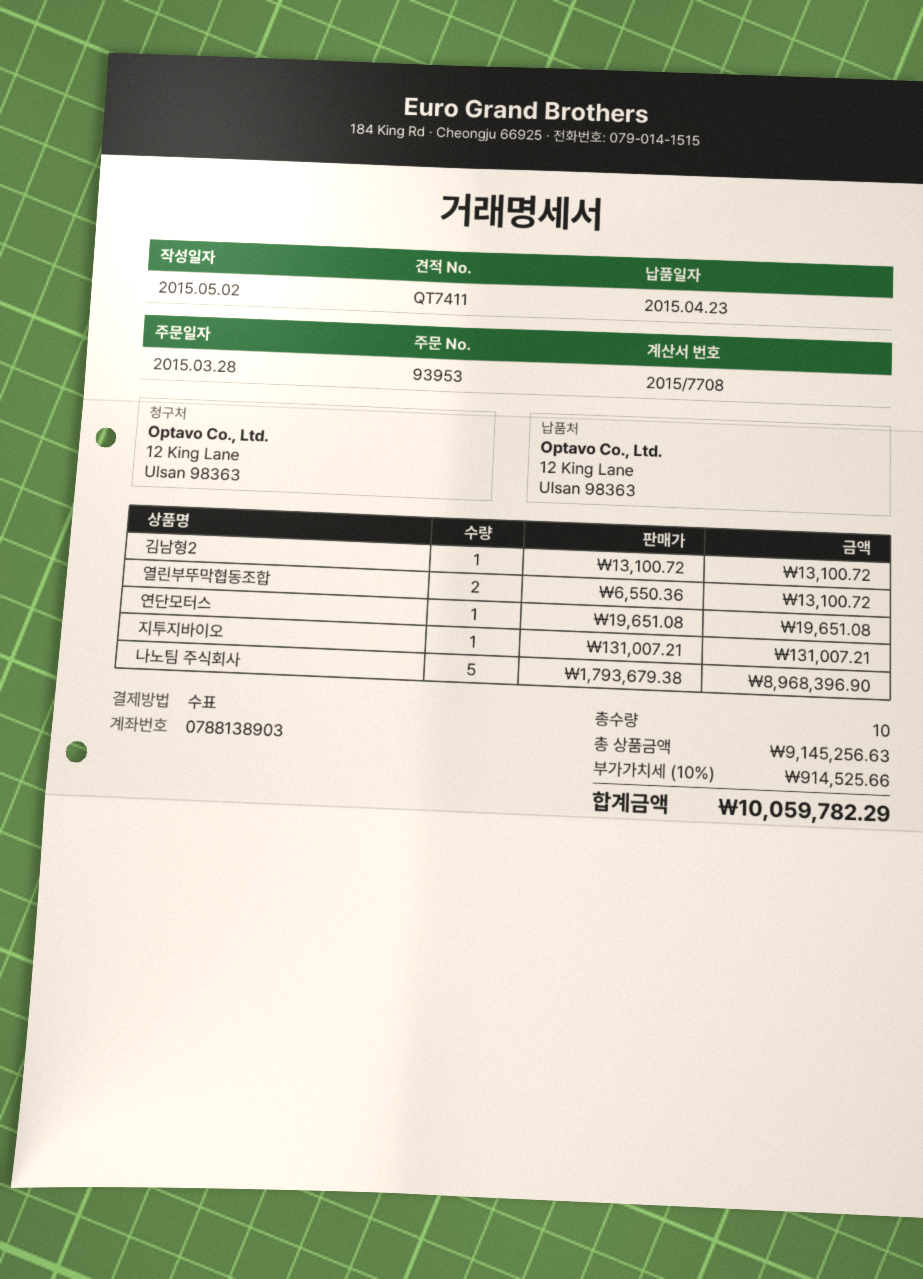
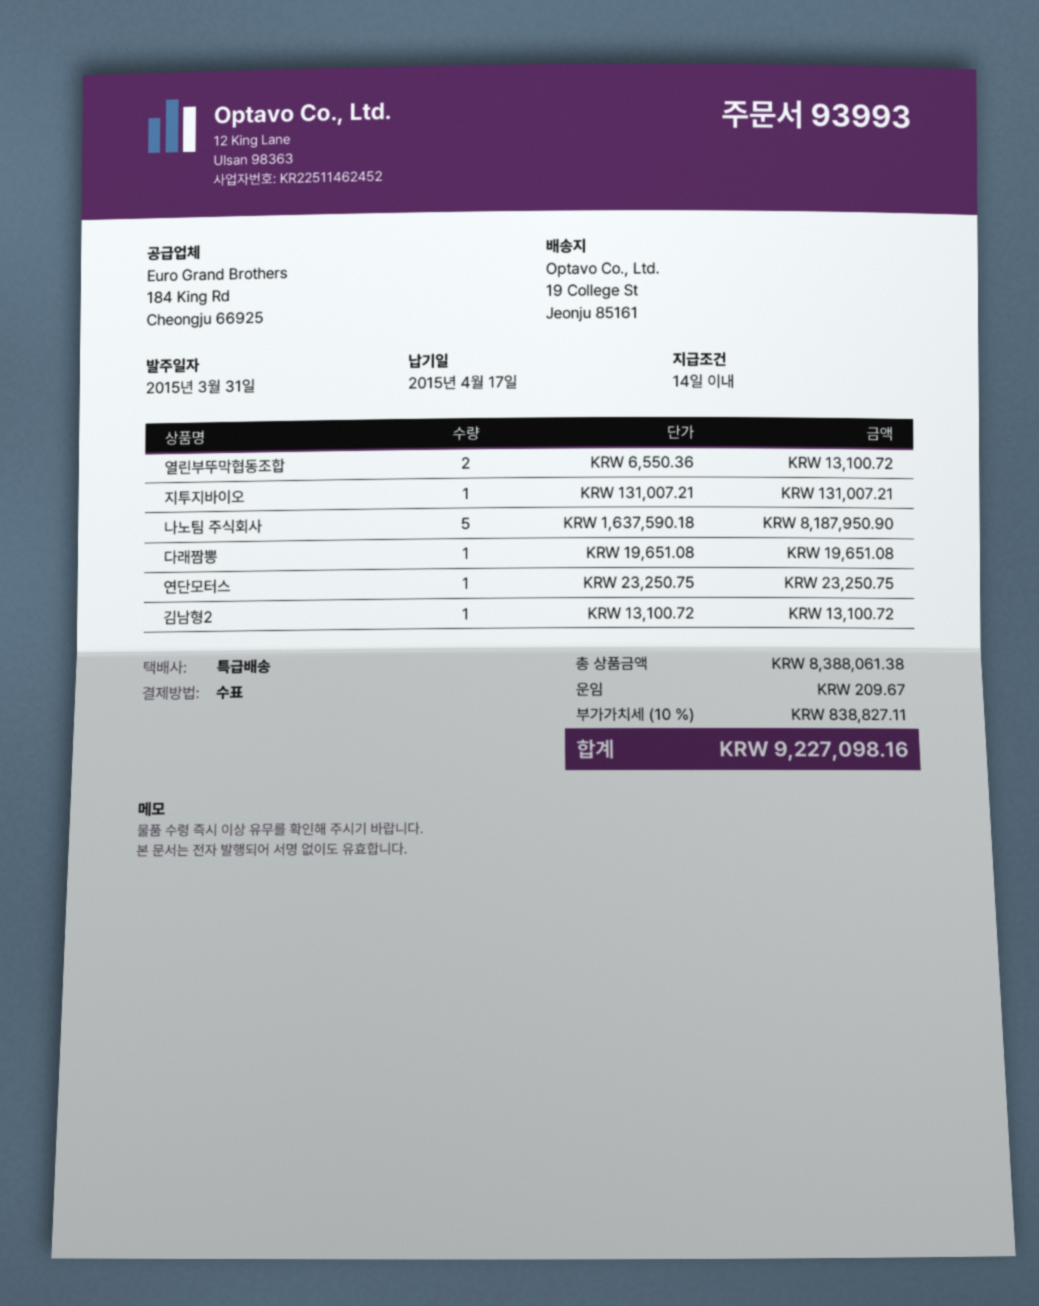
order number: 93953 -> 93993
order date: 2015-03-28 -> 2015-03-31
delivery date: 2015-04-23 -> 2015-04-17
ship to: 12 King Lane, Ulsan 98363 -> 19 College St, Jeonju 85161
연단모터스: 1 x 19651.08 = 19651.08 -> 1 x 23250.75 = 23250.75
나노팀 주식회사: 5 x 1793679.38 = 8968396.90 -> 5 x 1637590.18 = 8187950.90
다래짬뽕: none -> 1 x 19651.08 = 19651.08
subtotal: 9145256.63 -> 8388061.38
shipping: none -> 209.67
tax: 10% = 914525.66 -> 10% = 838827.11
total: 10059782.29 -> 9227098.16

